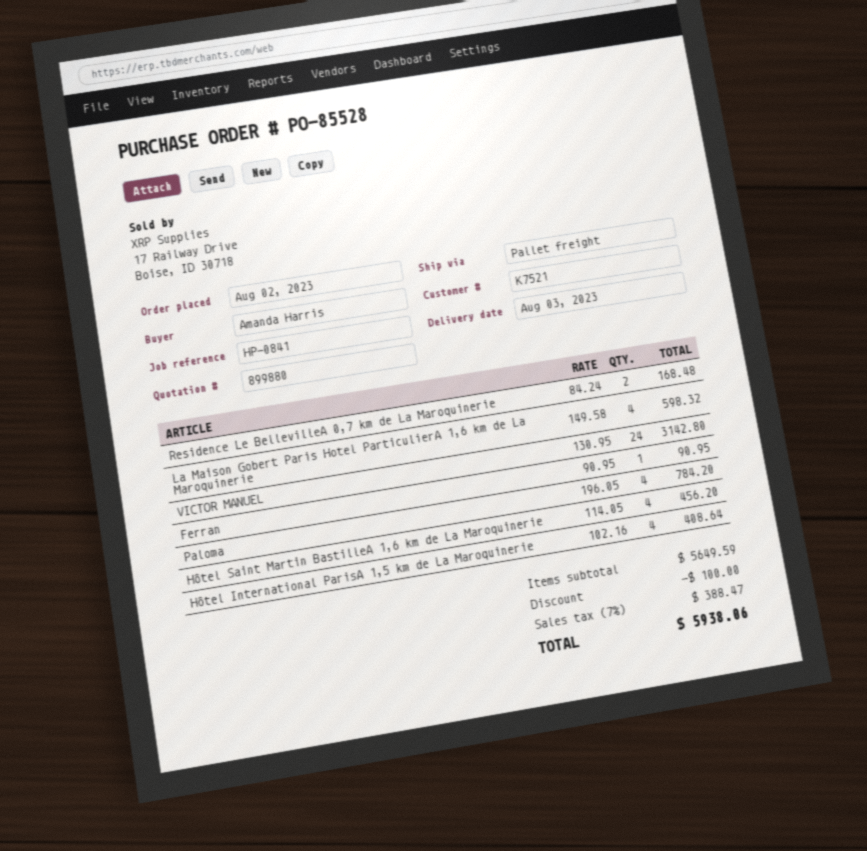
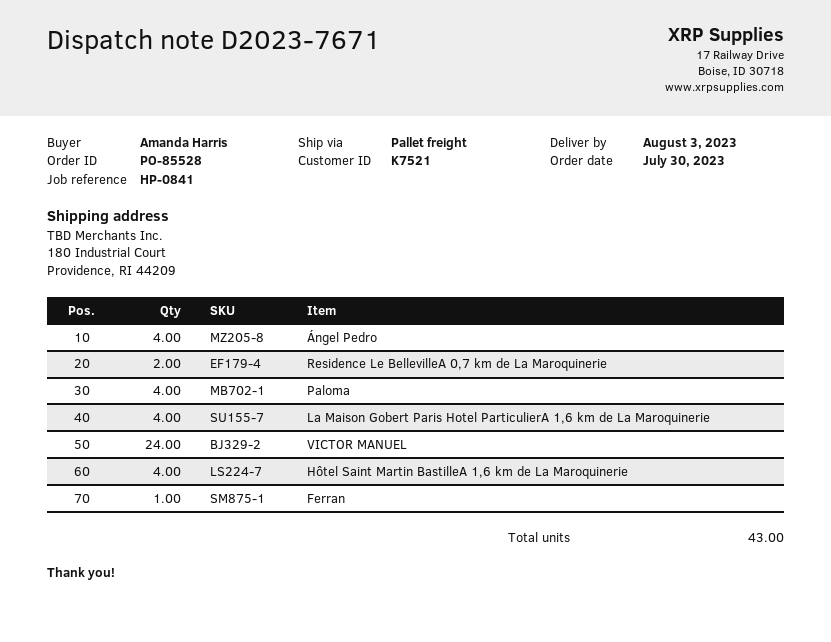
order date: 2023-08-02 -> 2023-07-30
Hôtel International ParisA 1,5 km de La Maroquinerie: 4 -> none
Ángel Pedro: none -> 4

